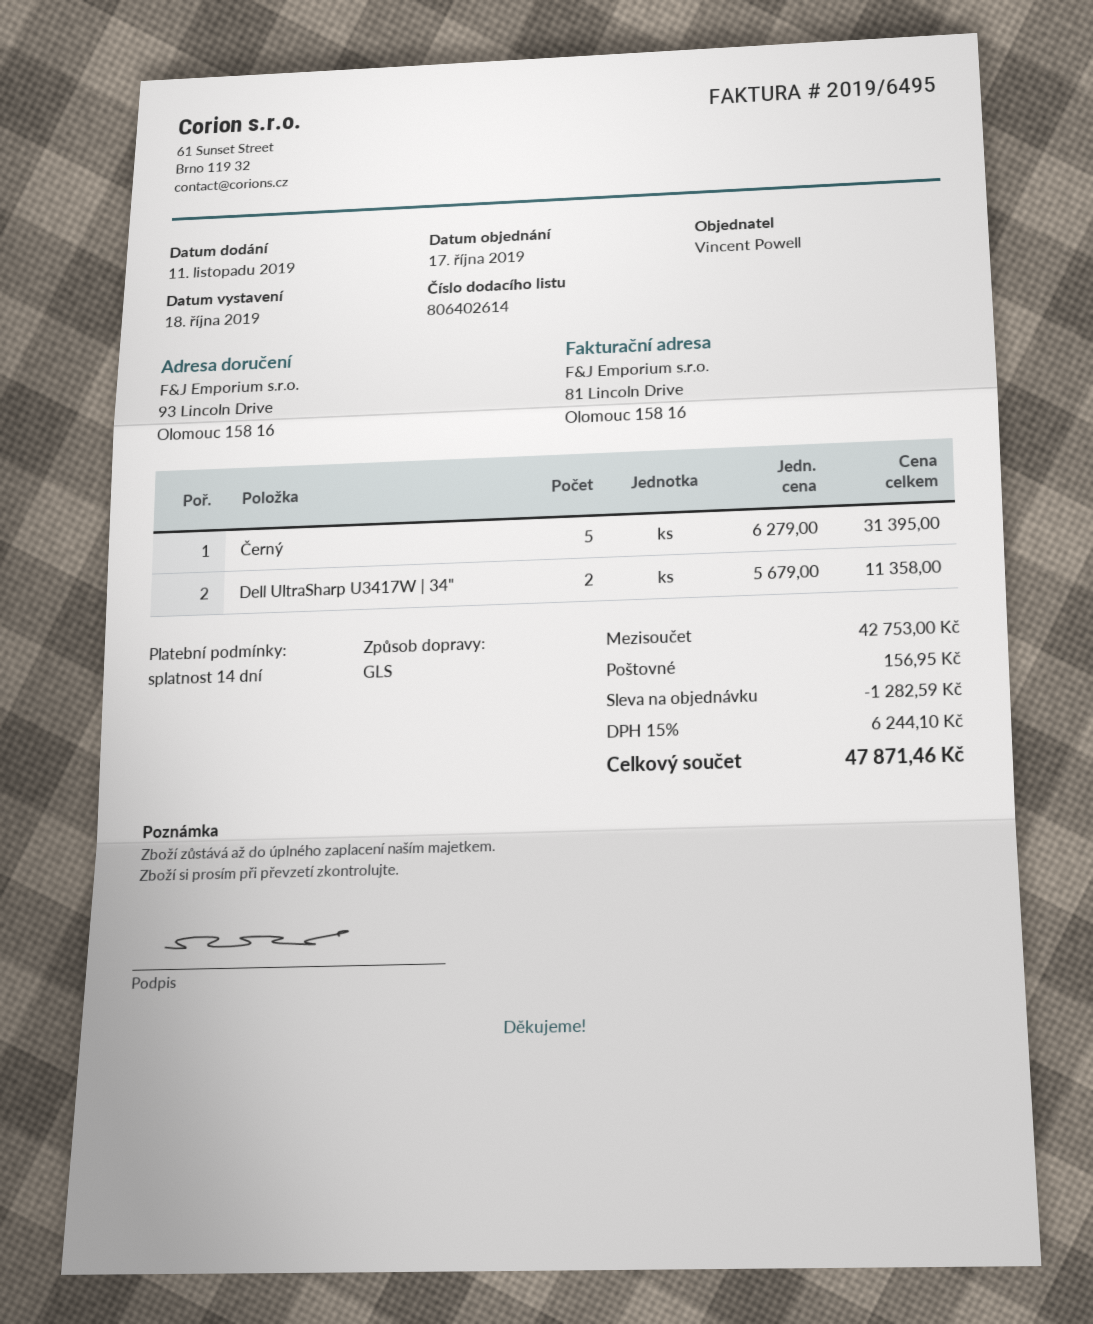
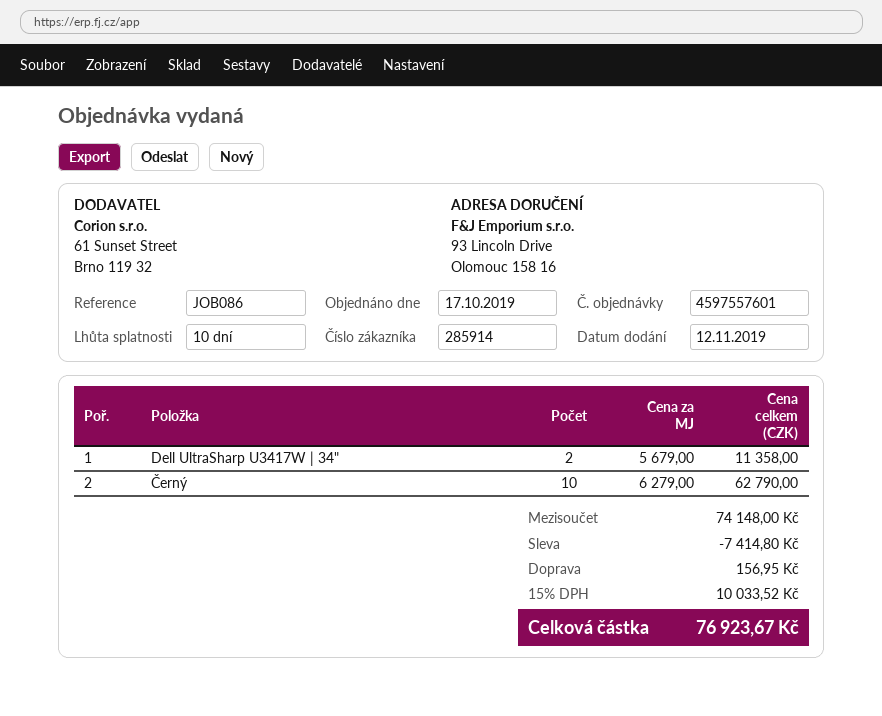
delivery date: 2019-11-11 -> 2019-11-12
payment terms: 14 days -> 10 days
Černý: 5 x 6279.00 = 31395.00 -> 10 x 6279.00 = 62790.00
subtotal: 42753.00 -> 74148.00
discount: 1282.59 -> 7414.80
tax: 15% = 6244.10 -> 15% = 10033.52
total: 47871.46 -> 76923.67

